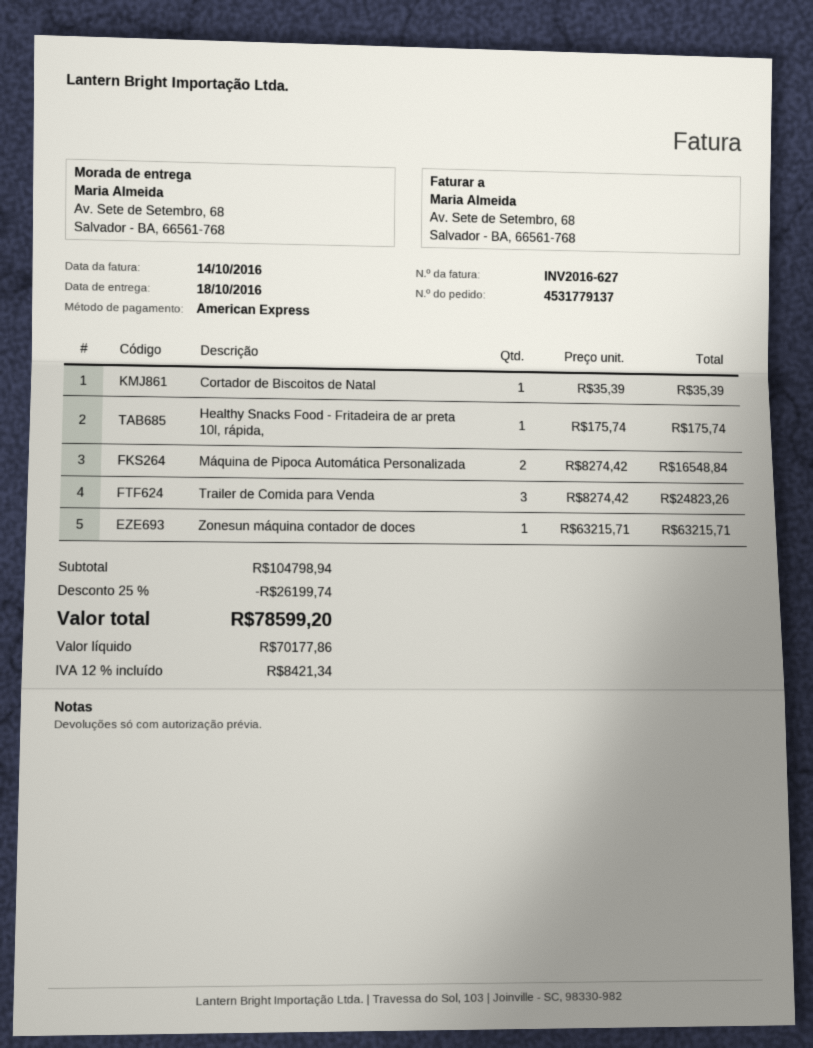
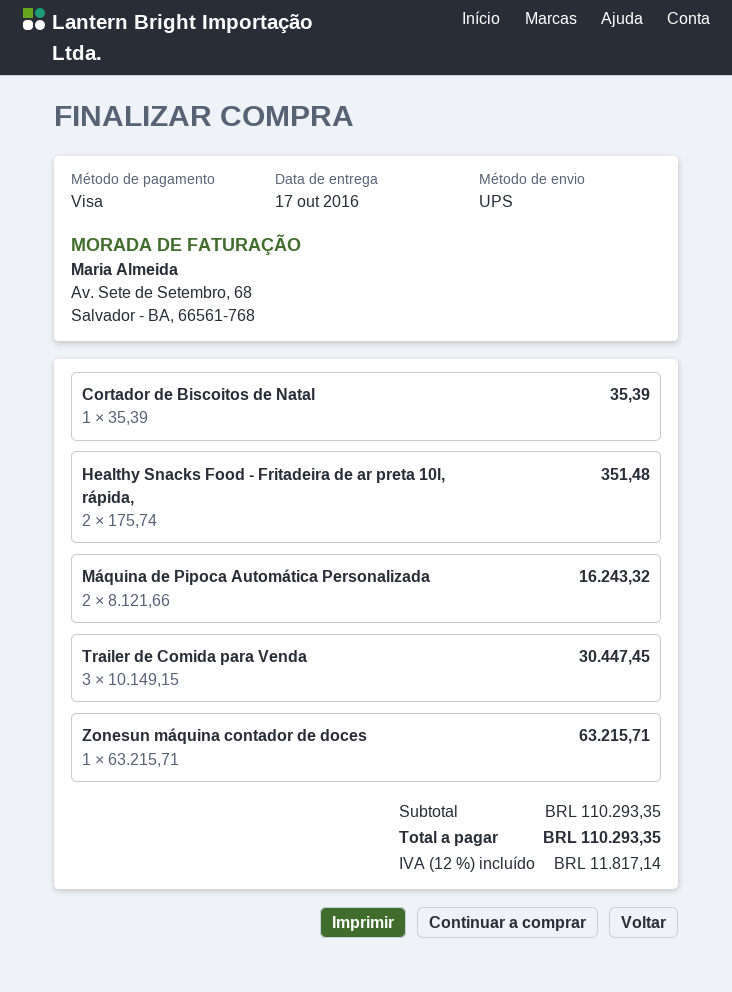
delivery date: 2016-10-18 -> 2016-10-17
payment method: American Express -> Visa
Healthy Snacks Food - Fritadeira de ar preta 10l, rápida,: 1 x 175.74 = 175.74 -> 2 x 175.74 = 351.48
Máquina de Pipoca Automática Personalizada: 2 x 8274.42 = 16548.84 -> 2 x 8121.66 = 16243.32
Trailer de Comida para Venda: 3 x 8274.42 = 24823.26 -> 3 x 10149.15 = 30447.45
subtotal: 104798.94 -> 110293.35
discount: 25% = 26199.74 -> none
tax: 12% = 8421.34 -> 12% = 11817.14
total: 78599.20 -> 110293.35

